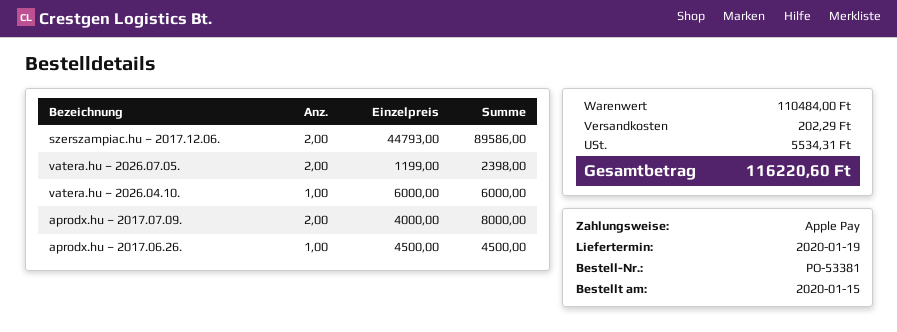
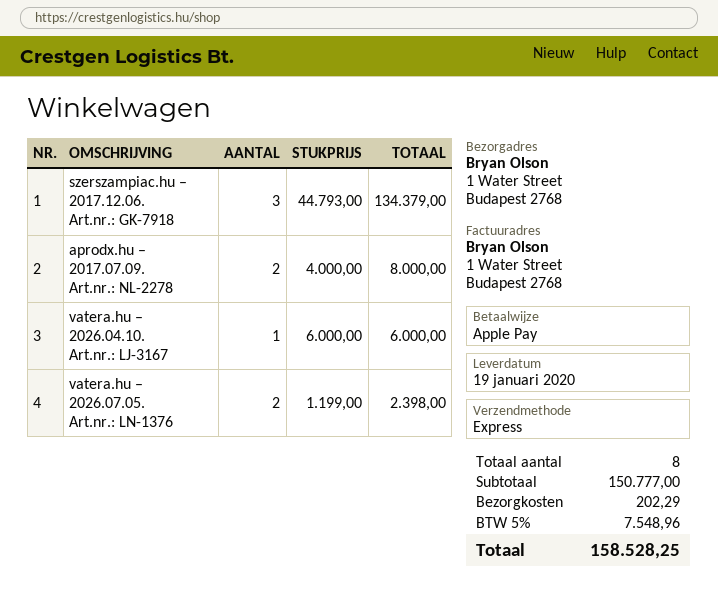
szerszampiac.hu – 2017.12.06.: 2 x 44793.00 = 89586.00 -> 3 x 44793.00 = 134379.00
aprodx.hu – 2017.06.26.: 1 x 4500.00 = 4500.00 -> none
subtotal: 110484.00 -> 150777.00
tax: 5534.31 -> 7548.96
total: 116220.60 -> 158528.25

